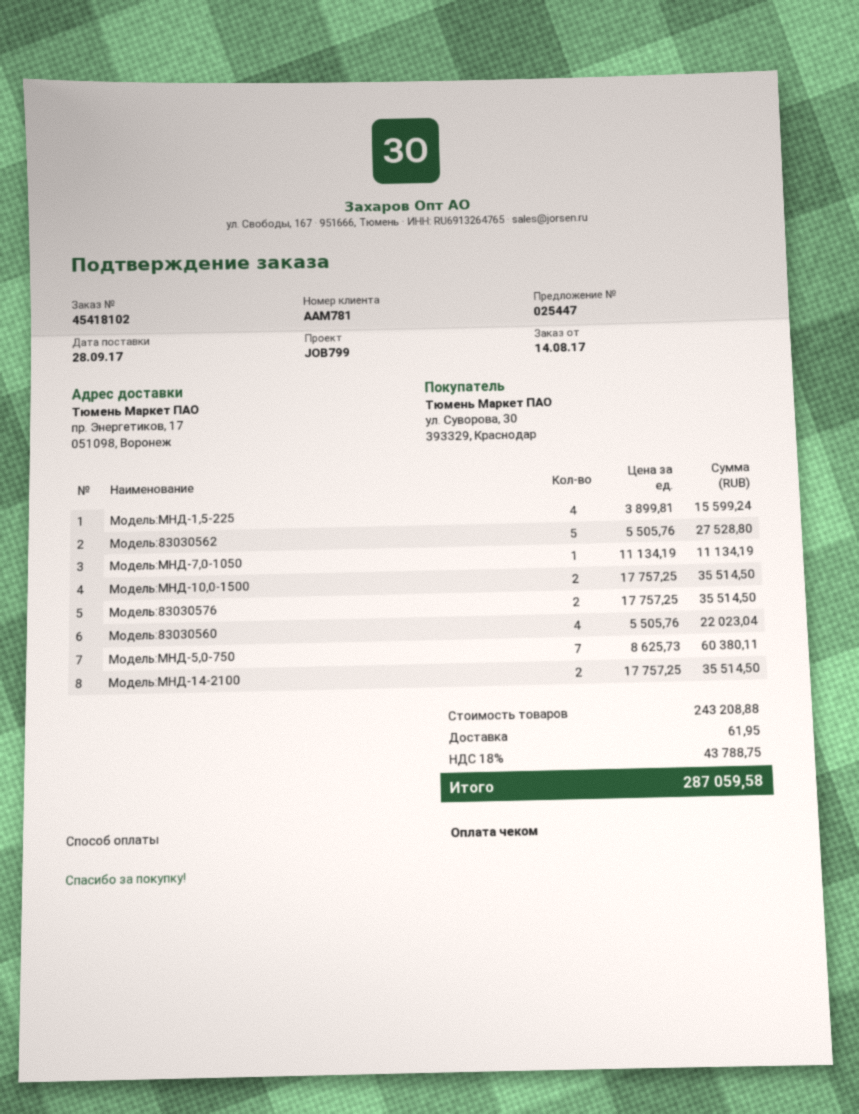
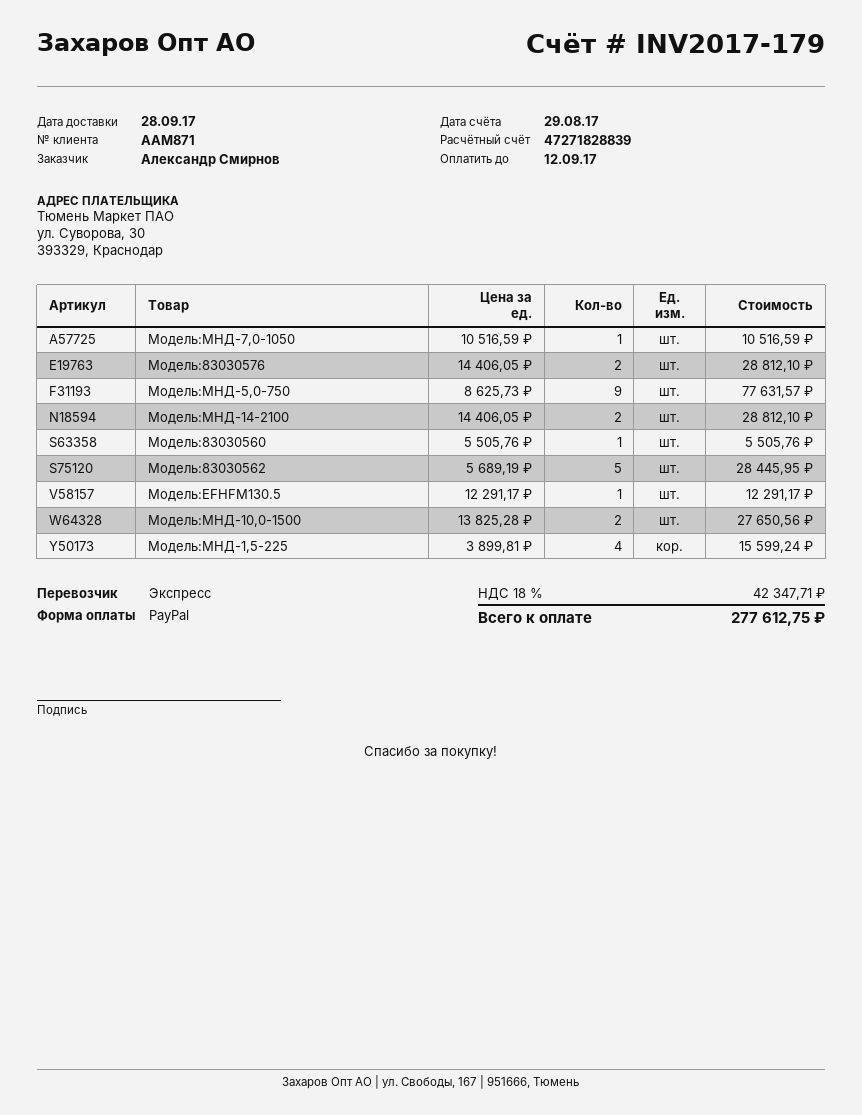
customer number: AAM781 -> AAM871
payment method: cheque -> PayPal
Модель:83030562: 5 x 5505.76 = 27528.80 -> 5 x 5689.19 = 28445.95
Модель:МНД-7,0-1050: 1 x 11134.19 = 11134.19 -> 1 x 10516.59 = 10516.59
Модель:МНД-10,0-1500: 2 x 17757.25 = 35514.50 -> 2 x 13825.28 = 27650.56
Модель:83030576: 2 x 17757.25 = 35514.50 -> 2 x 14406.05 = 28812.10
Модель:83030560: 4 x 5505.76 = 22023.04 -> 1 x 5505.76 = 5505.76
Модель:МНД-5,0-750: 7 x 8625.73 = 60380.11 -> 9 x 8625.73 = 77631.57
Модель:МНД-14-2100: 2 x 17757.25 = 35514.50 -> 2 x 14406.05 = 28812.10
Модель:EFHFM130.5: none -> 1 x 12291.17 = 12291.17
shipping: 61.95 -> none
tax: 18% = 43788.75 -> 18% = 42347.71
total: 287059.58 -> 277612.75

